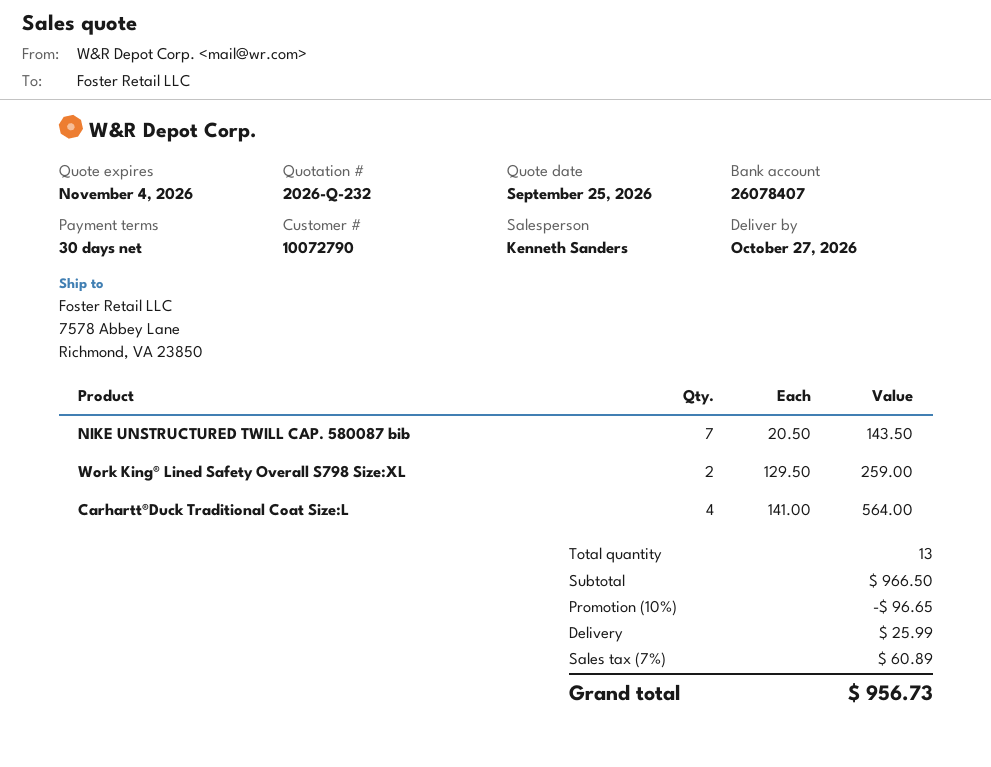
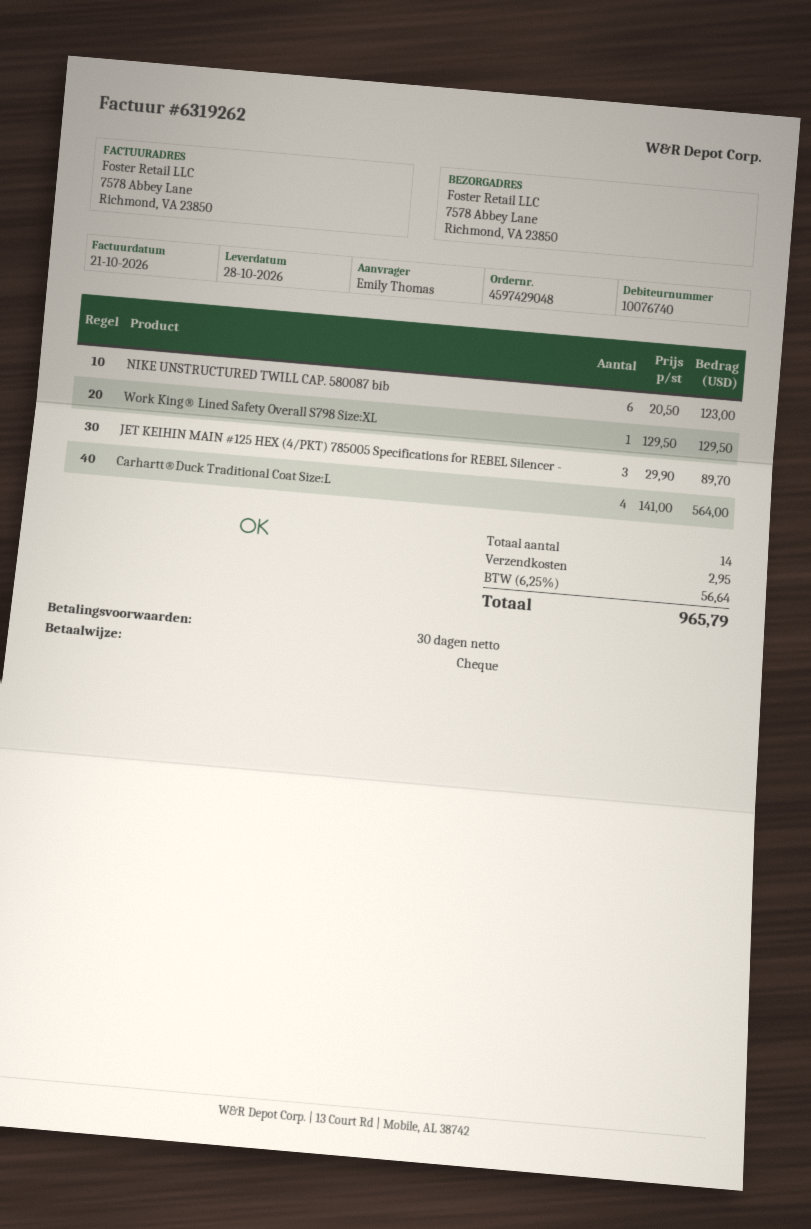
delivery date: 2026-10-27 -> 2026-10-28
customer number: 10072790 -> 10076740
NIKE UNSTRUCTURED TWILL CAP. 580087 bib: 7 x 20.50 = 143.50 -> 6 x 20.50 = 123.00
Work King® Lined Safety Overall S798 Size:XL: 2 x 129.50 = 259.00 -> 1 x 129.50 = 129.50
JET KEIHIN MAIN #125 HEX (4/PKT) 785005 Specifications for REBEL Silencer -: none -> 3 x 29.90 = 89.70
total quantity: 13 -> 14
discount: 10% = 96.65 -> none
shipping: 25.99 -> 2.95
tax: 7% = 60.89 -> 6.25% = 56.64
total: 956.73 -> 965.79

